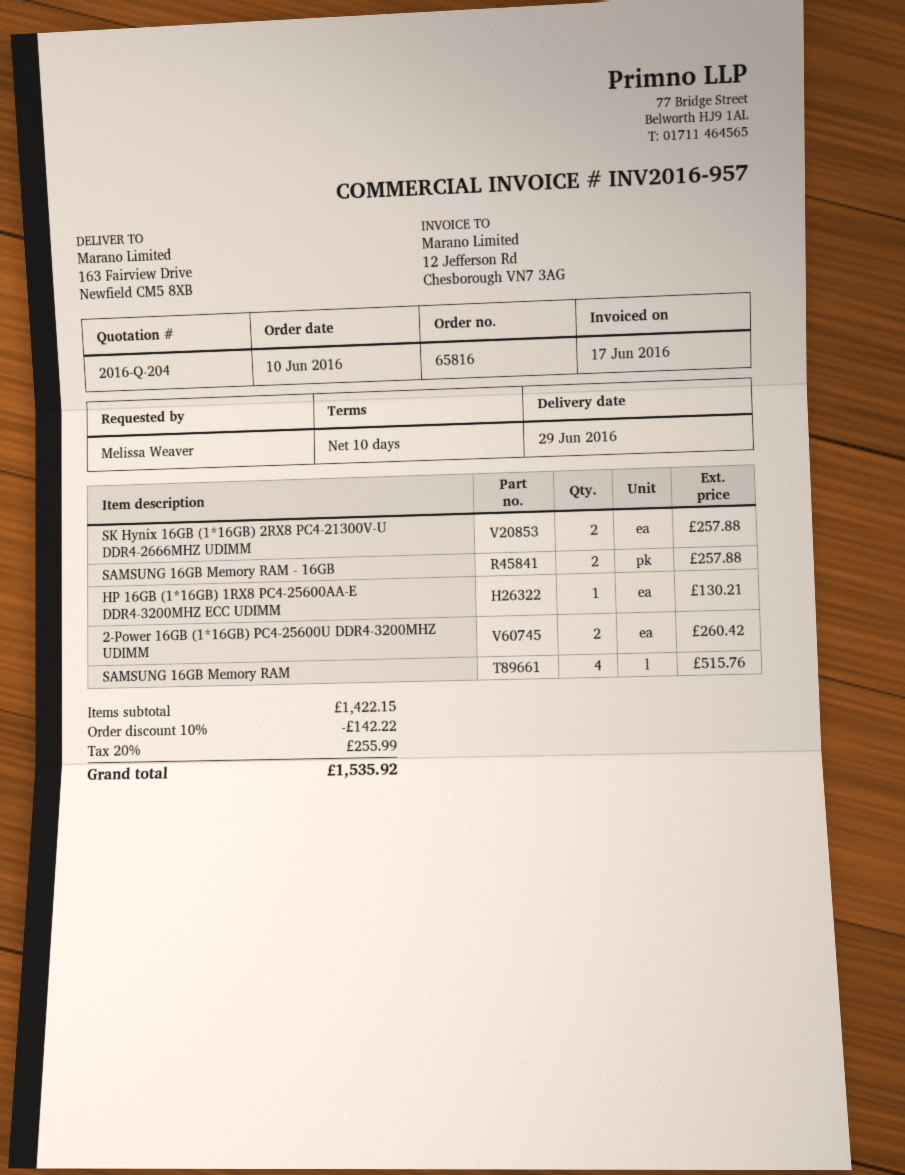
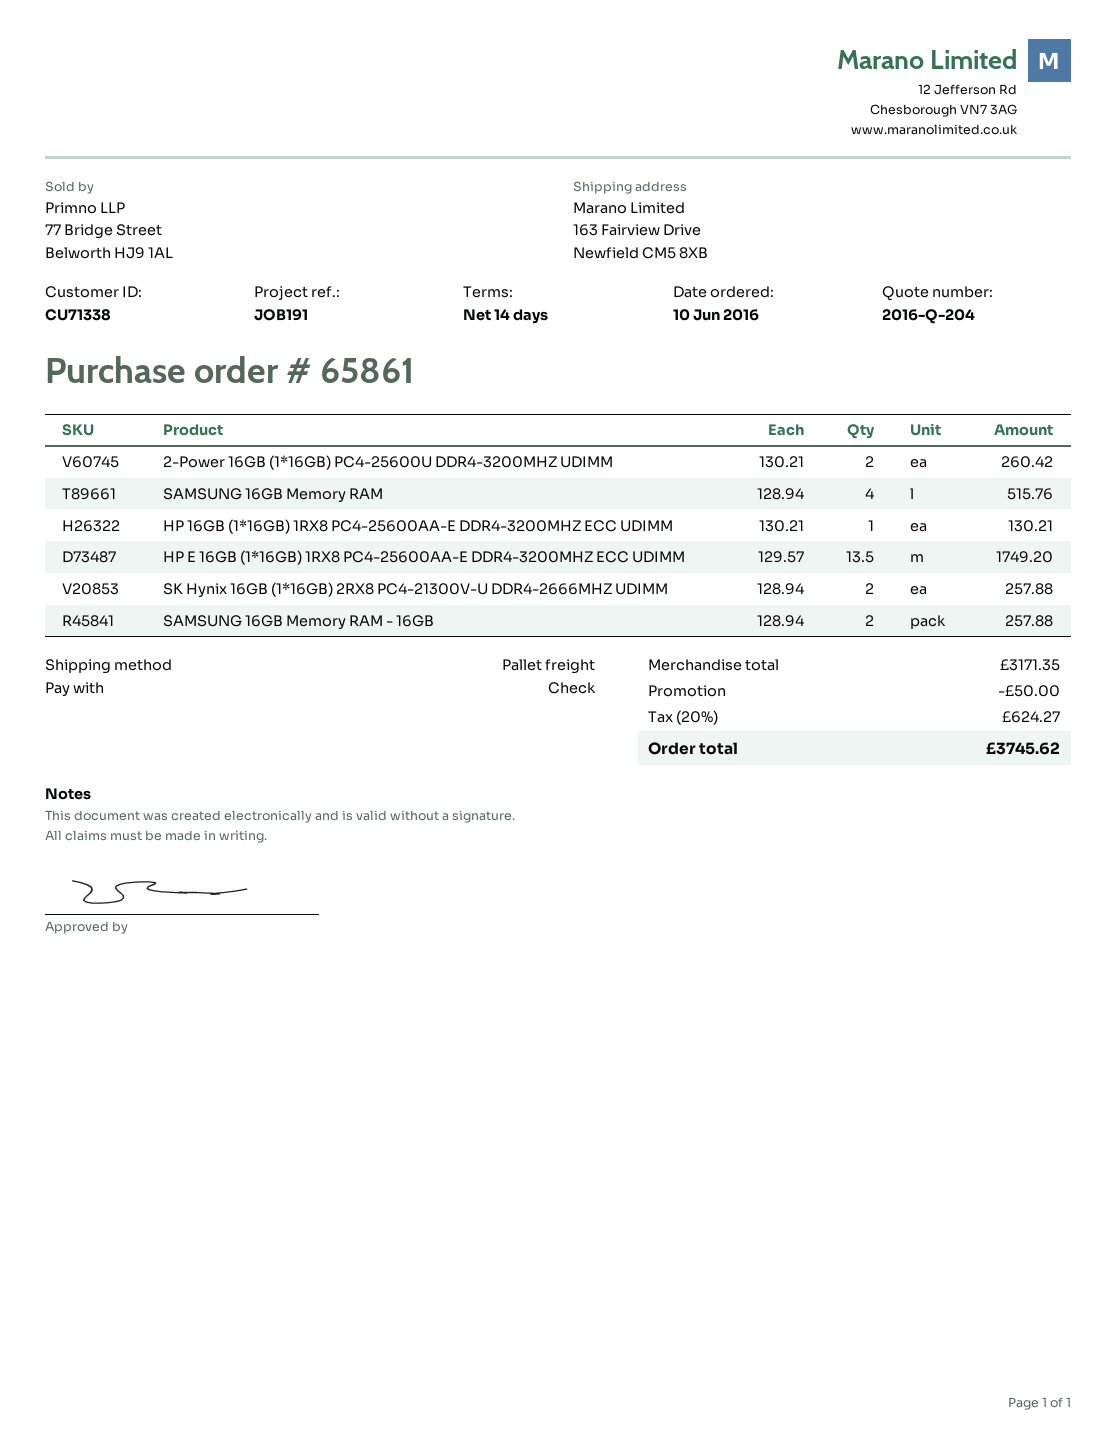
order number: 65816 -> 65861
payment terms: 10 days -> 14 days
HP E 16GB (1*16GB) 1RX8 PC4-25600AA-E DDR4-3200MHZ ECC UDIMM: none -> 13.5 for 1749.20
subtotal: 1422.15 -> 3171.35
discount: 142.22 -> 50.00
tax: 20% = 255.99 -> 20% = 624.27
total: 1535.92 -> 3745.62

